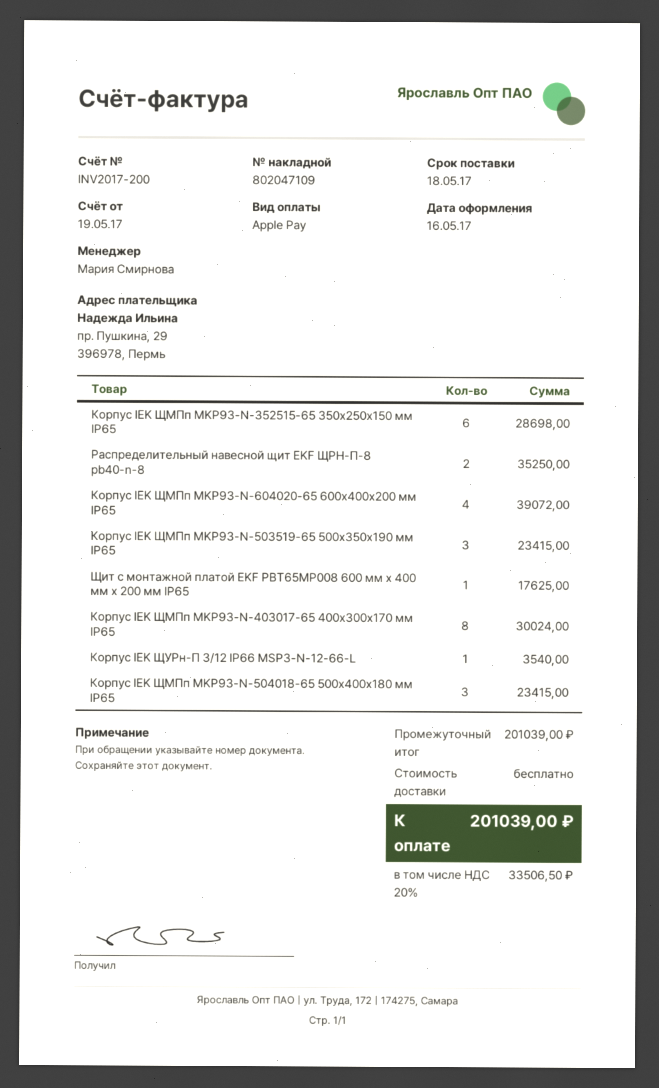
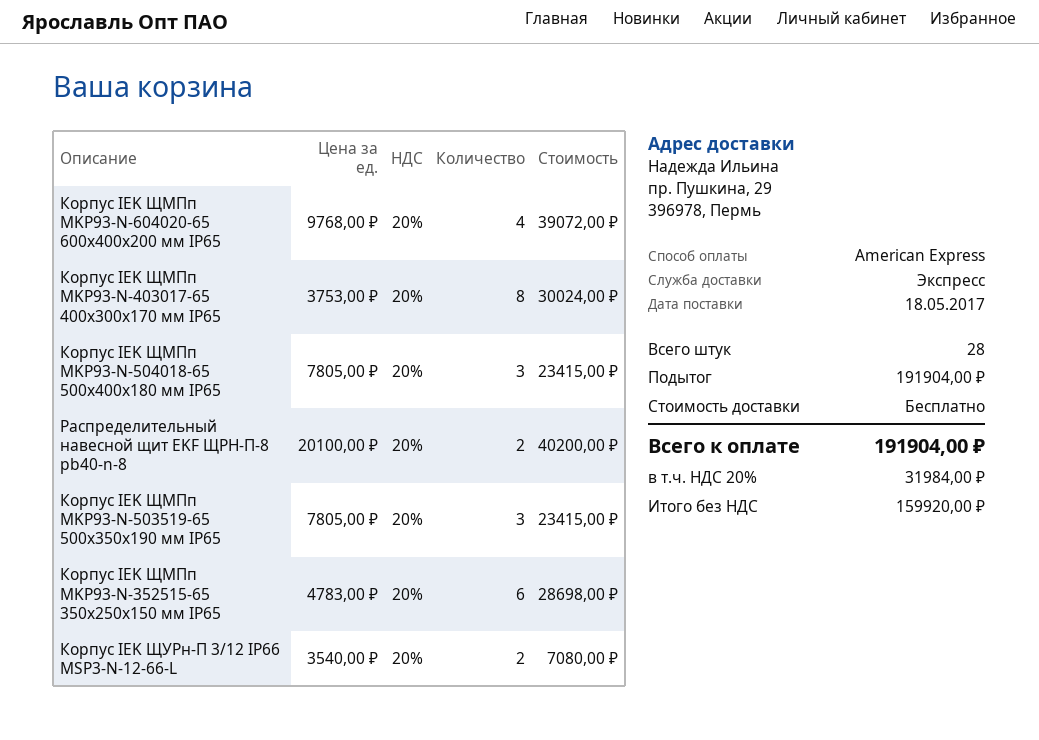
payment method: Apple Pay -> American Express
Распределительный навесной щит EKF ЩРН-П-8 pb40-n-8: 2 for 35250.00 -> 2 for 40200.00
Щит с монтажной платой EKF PBT65MP008 600 мм x 400 мм x 200 мм IP65: 1 for 17625.00 -> none
Корпус IEK ЩУРн-П 3/12 IP66 MSP3-N-12-66-L: 1 for 3540.00 -> 2 for 7080.00
subtotal: 201039.00 -> 191904.00
tax: 20% = 33506.50 -> 20% = 31984.00
total: 201039.00 -> 191904.00

